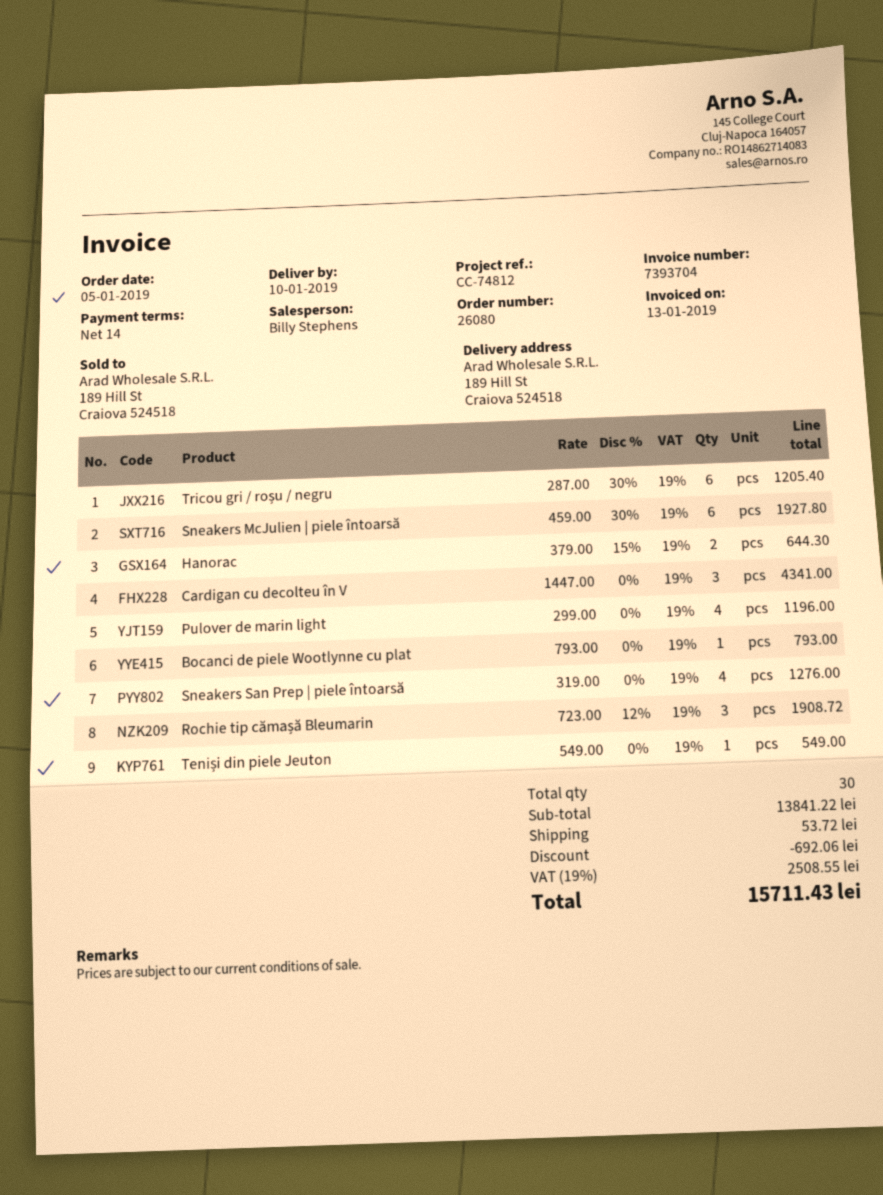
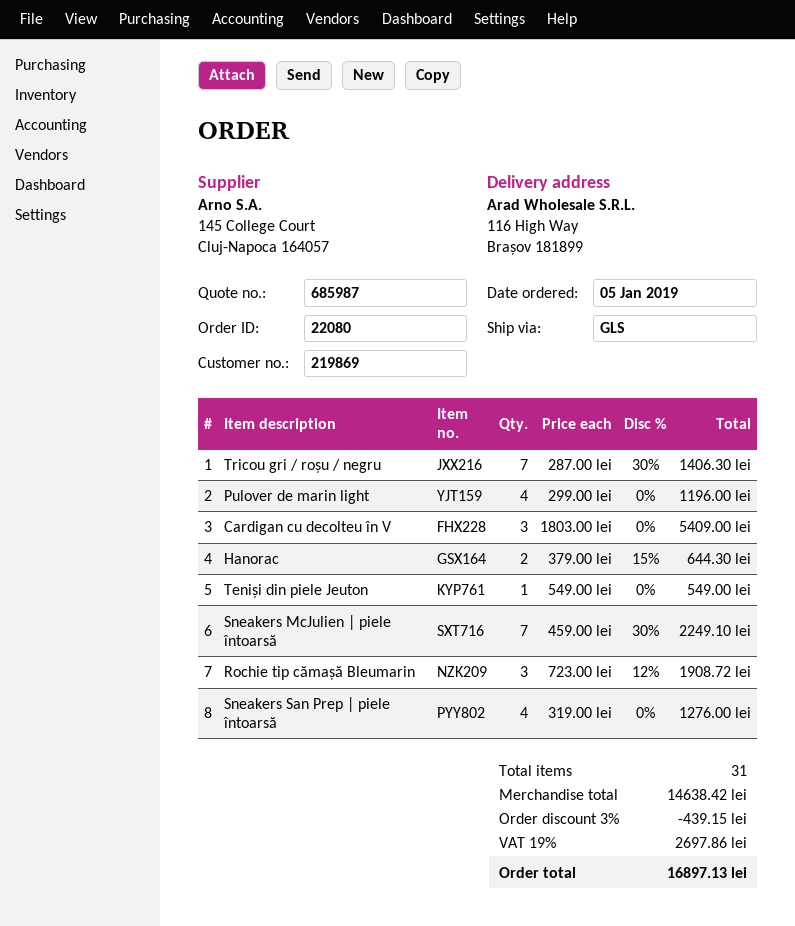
order number: 26080 -> 22080
ship to: 189 Hill St, Craiova 524518 -> 116 High Way, Brașov 181899
Tricou gri / roșu / negru: 6 x 287.00 - 30% = 1205.40 -> 7 x 287.00 - 30% = 1406.30
Sneakers McJulien | piele întoarsă: 6 x 459.00 - 30% = 1927.80 -> 7 x 459.00 - 30% = 2249.10
Cardigan cu decolteu în V: 3 x 1447.00 = 4341.00 -> 3 x 1803.00 = 5409.00
Bocanci de piele Wootlynne cu plat: 1 x 793.00 = 793.00 -> none
total quantity: 30 -> 31
subtotal: 13841.22 -> 14638.42
discount: 692.06 -> 439.15
shipping: 53.72 -> none
tax: 19% = 2508.55 -> 19% = 2697.86
total: 15711.43 -> 16897.13

